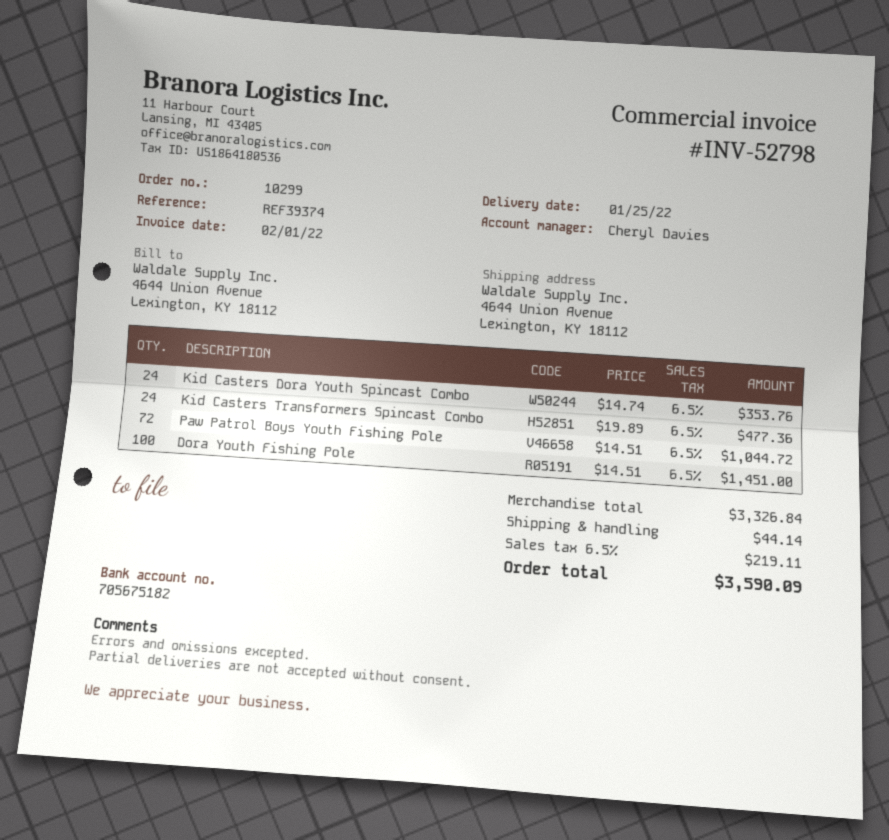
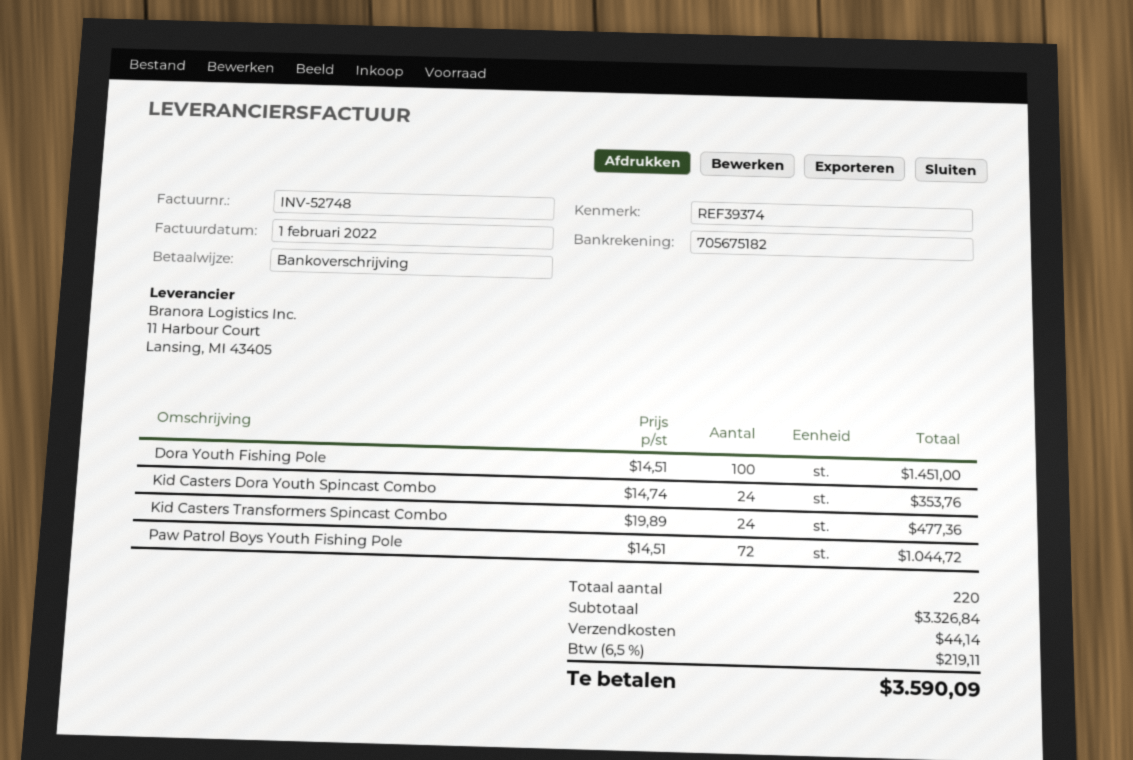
invoice number: INV-52798 -> INV-52748

